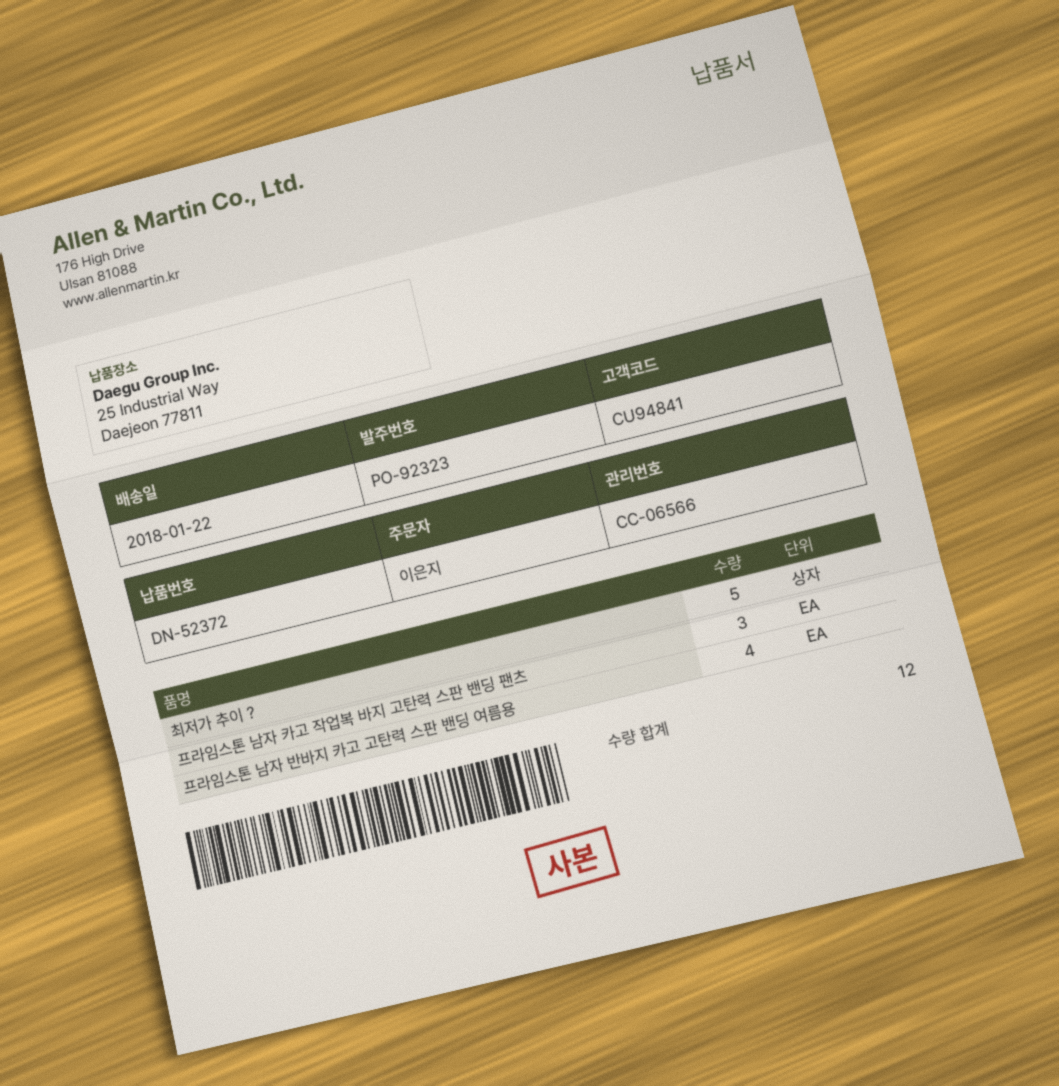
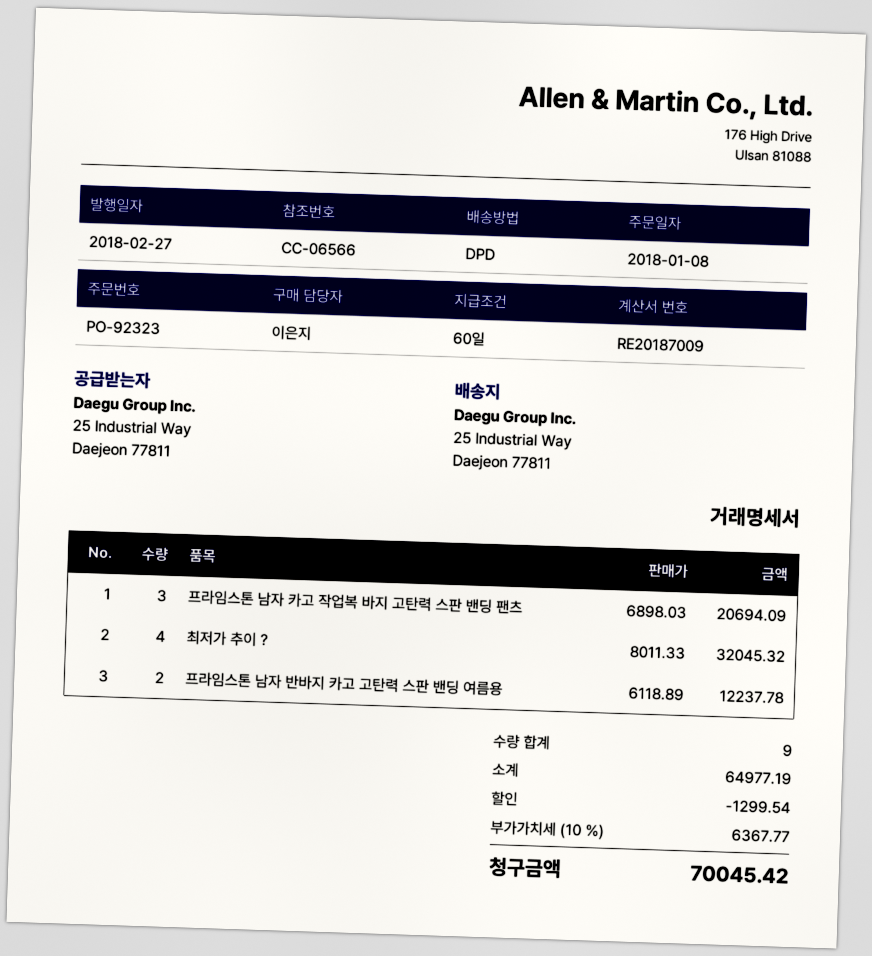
최저가 추이 ?: 5 -> 4
프라임스톤 남자 반바지 카고 고탄력 스판 밴딩 여름용: 4 -> 2
total quantity: 12 -> 9

